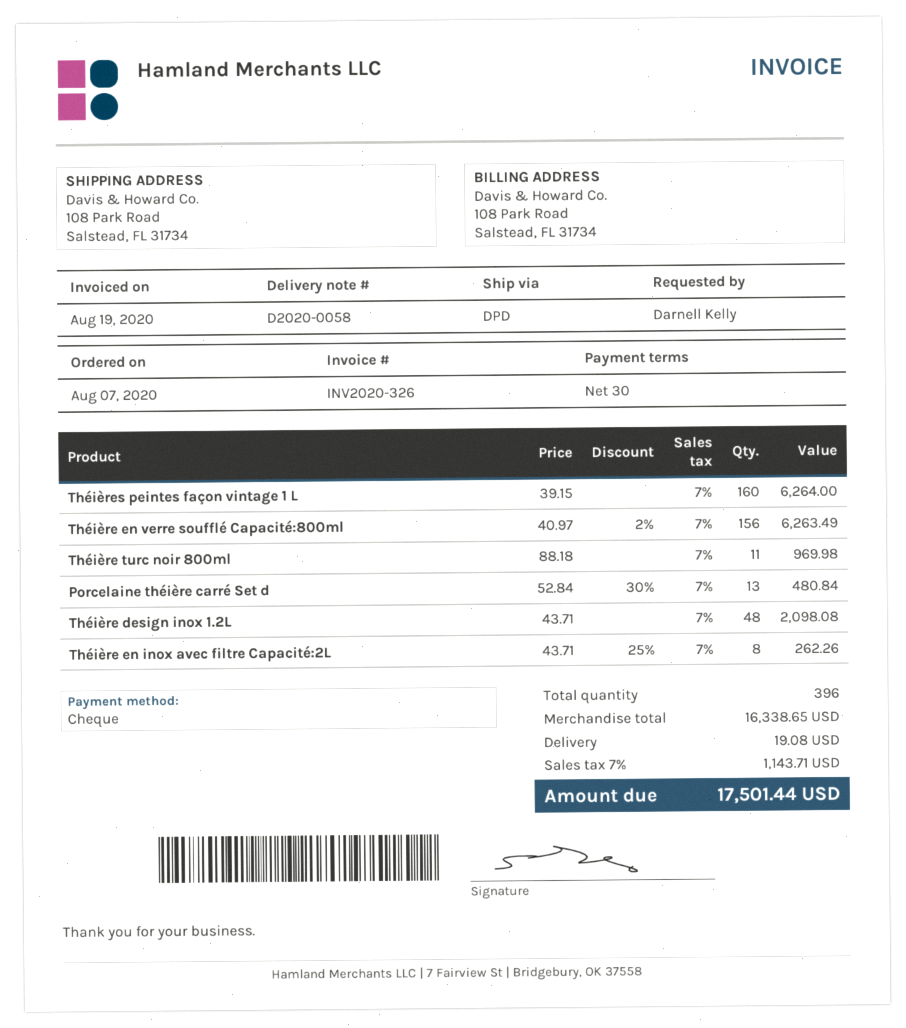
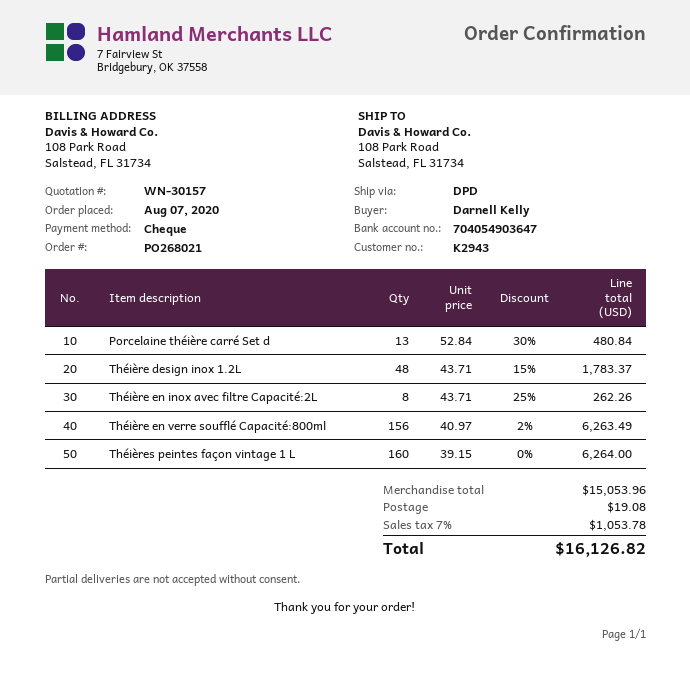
Théière turc noir 800ml: 11 x 88.18 = 969.98 -> none
Théière design inox 1.2L: 48 x 43.71 = 2098.08 -> 48 x 43.71 - 15% = 1783.37
subtotal: 16338.65 -> 15053.96
tax: 7% = 1143.71 -> 7% = 1053.78
total: 17501.44 -> 16126.82

